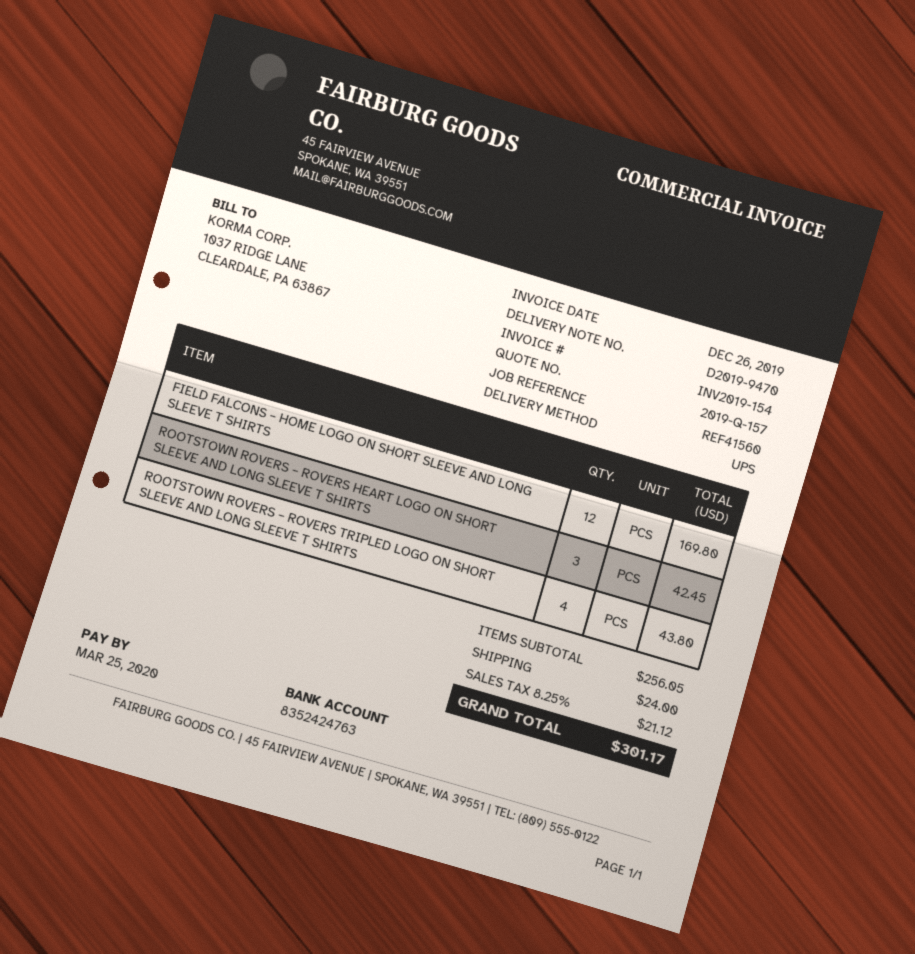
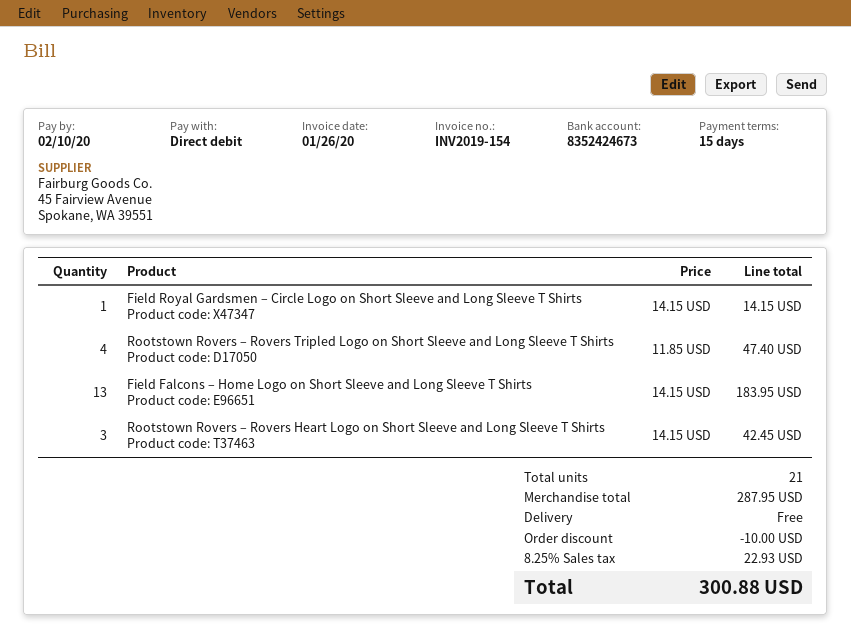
invoice date: 2019-12-26 -> 2020-01-26
due date: 2020-03-25 -> 2020-02-10
bank account: 8352424763 -> 8352424673
FIELD FALCONS – HOME LOGO ON SHORT SLEEVE AND LONG SLEEVE T SHIRTS: 12 for 169.80 -> 13 for 183.95
ROOTSTOWN ROVERS – ROVERS TRIPLED LOGO ON SHORT SLEEVE AND LONG SLEEVE T SHIRTS: 4 for 43.80 -> 4 for 47.40
Field Royal Gardsmen – Circle Logo on Short Sleeve and Long Sleeve T Shirts: none -> 1 for 14.15
subtotal: 256.05 -> 287.95
discount: none -> 10.00
shipping: 24.00 -> 0.00
tax: 8.25% = 21.12 -> 8.25% = 22.93
total: 301.17 -> 300.88

